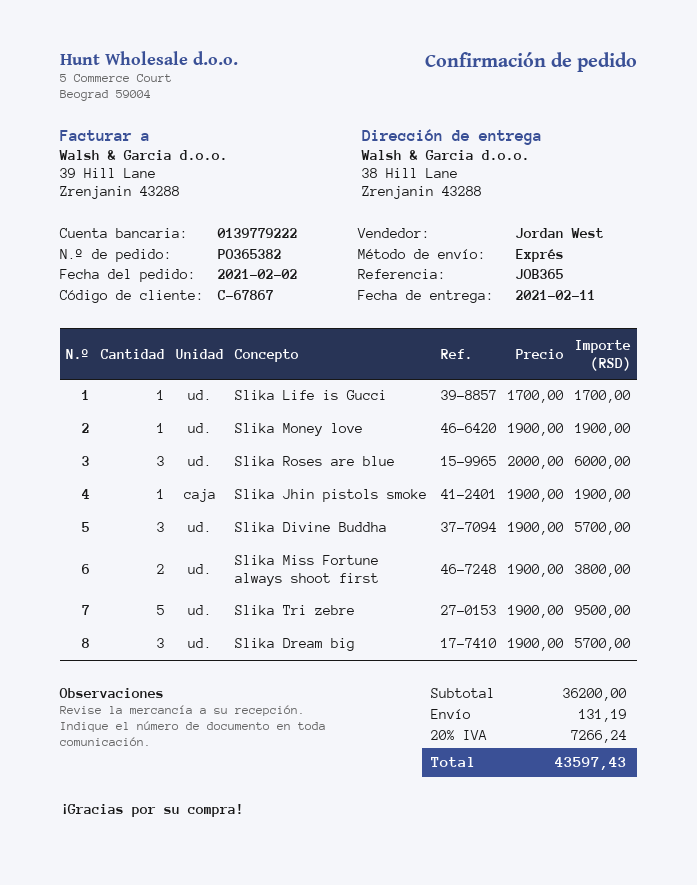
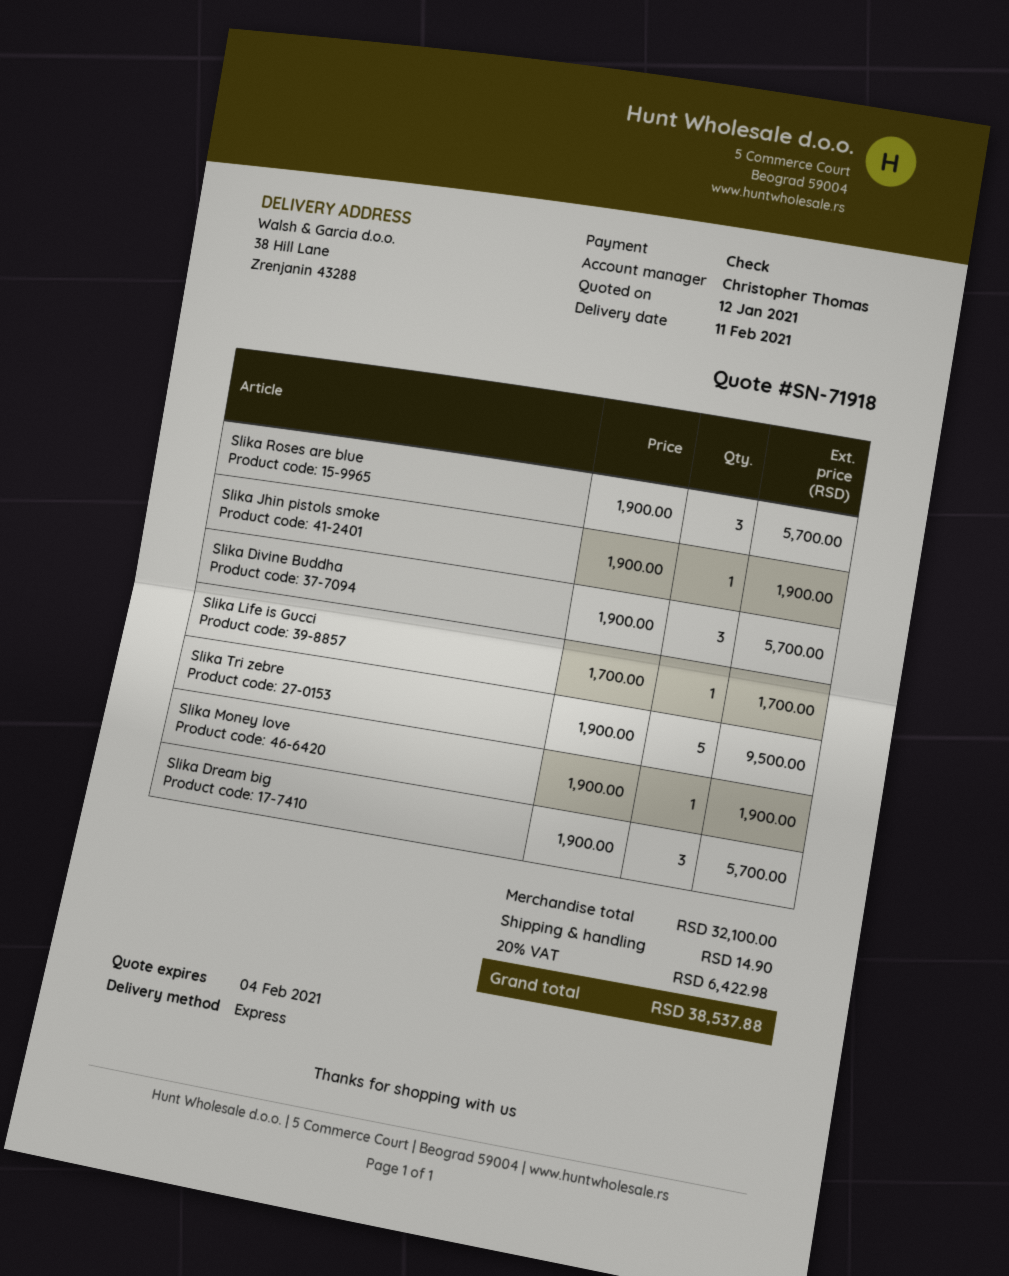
sales rep: Jordan West -> Christopher Thomas
Slika Roses are blue: 3 x 2000.00 = 6000.00 -> 3 x 1900.00 = 5700.00
Slika Miss Fortune always shoot first: 2 x 1900.00 = 3800.00 -> none
subtotal: 36200.00 -> 32100.00
shipping: 131.19 -> 14.90
tax: 20% = 7266.24 -> 20% = 6422.98
total: 43597.43 -> 38537.88

